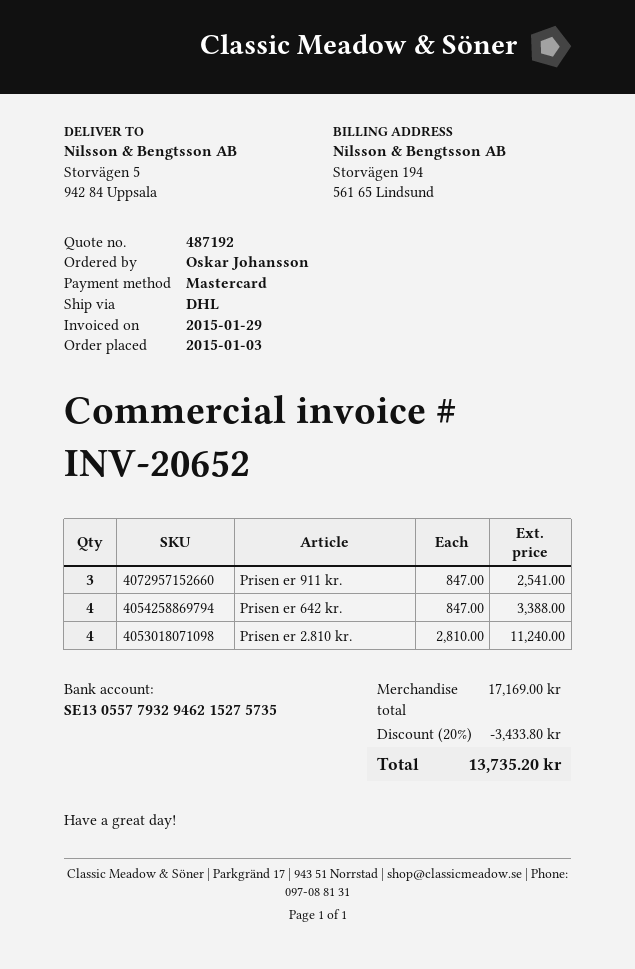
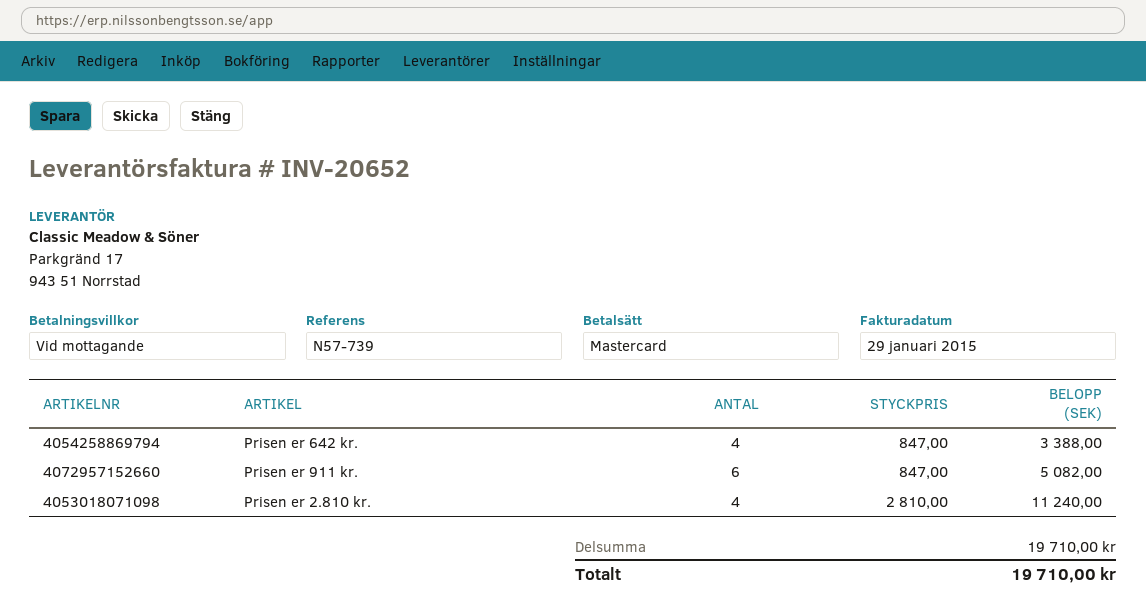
Prisen er 911 kr.: 3 x 847.00 = 2541.00 -> 6 x 847.00 = 5082.00
subtotal: 17169.00 -> 19710.00
discount: 20% = 3433.80 -> none
total: 13735.20 -> 19710.00

